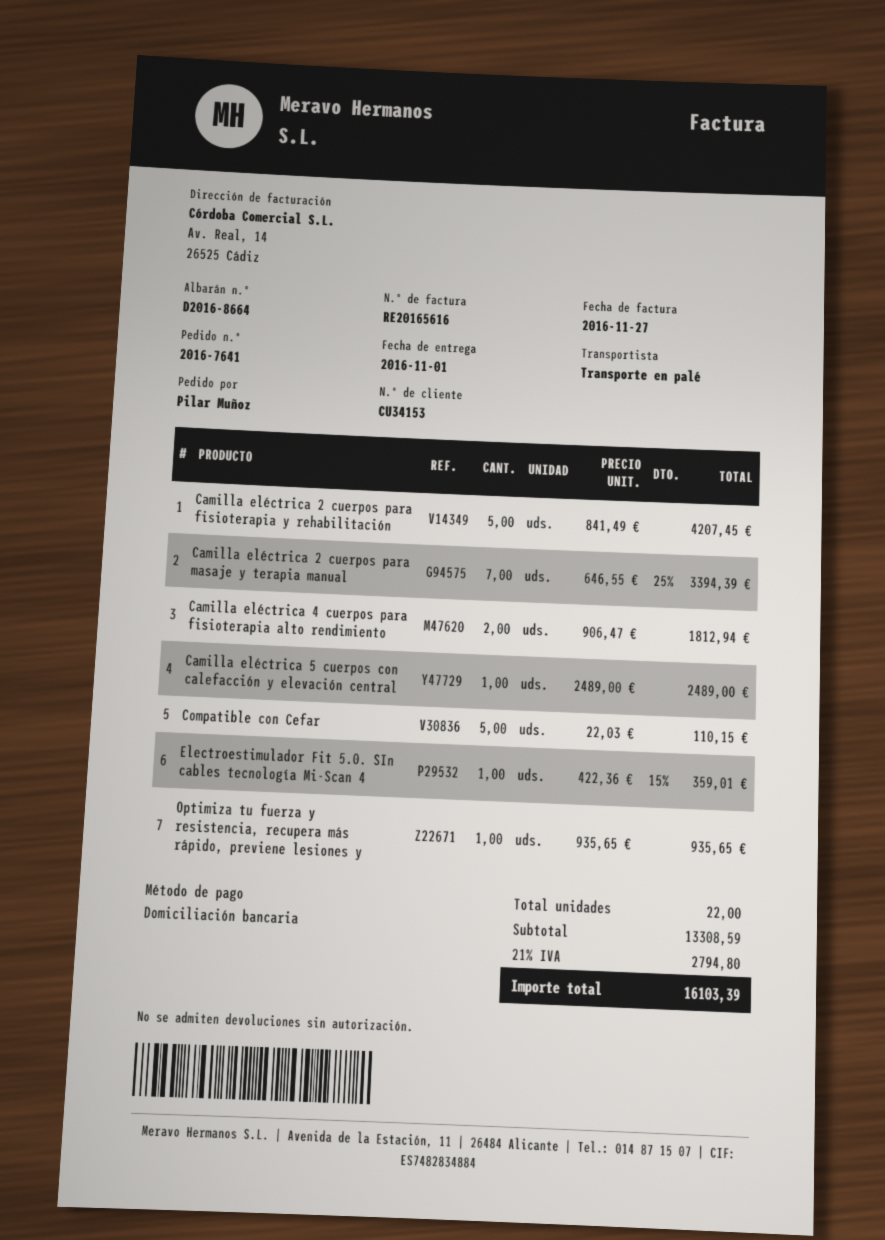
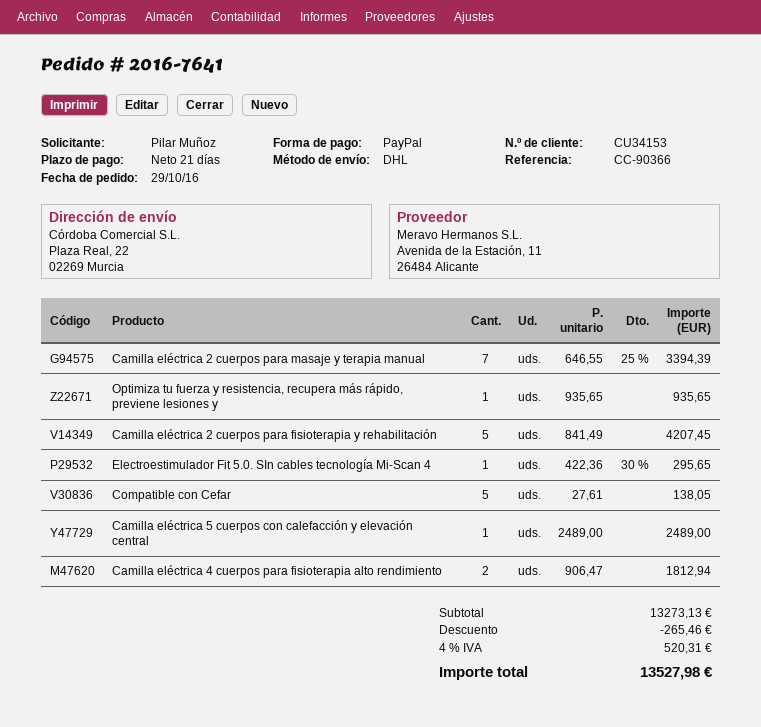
payment method: direct debit -> PayPal
shipping method: pallet freight -> DHL
Compatible con Cefar: 5 x 22.03 = 110.15 -> 5 x 27.61 = 138.05
Electroestimulador Fit 5.0. SIn cables tecnología Mi-Scan 4: 1 x 422.36 - 15% = 359.01 -> 1 x 422.36 - 30% = 295.65
subtotal: 13308.59 -> 13273.13
discount: none -> 265.46
tax: 21% = 2794.80 -> 4% = 520.31
total: 16103.39 -> 13527.98

